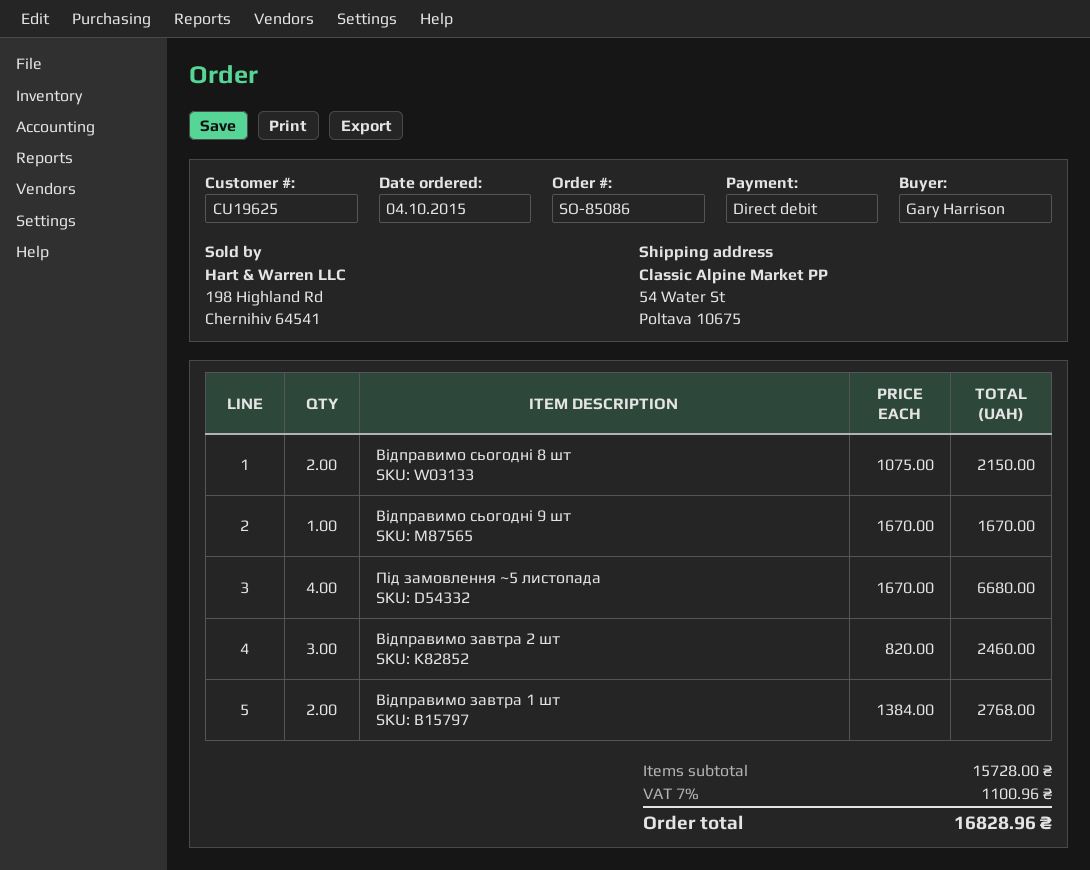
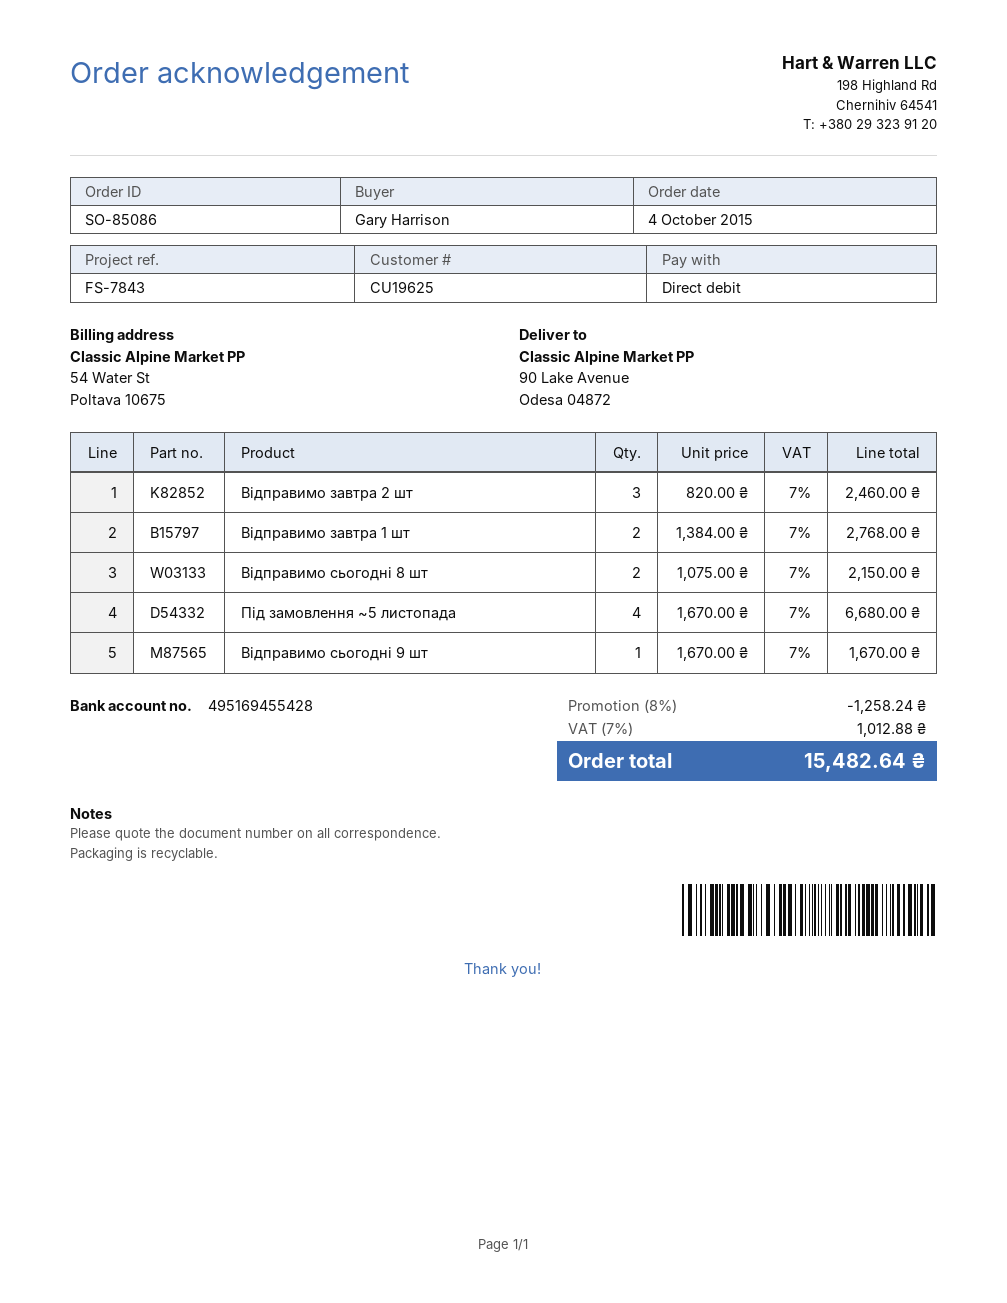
ship to: 54 Water St, Poltava 10675 -> 90 Lake Avenue, Odesa 04872
discount: none -> 8% = 1258.24
tax: 7% = 1100.96 -> 7% = 1012.88
total: 16828.96 -> 15482.64

